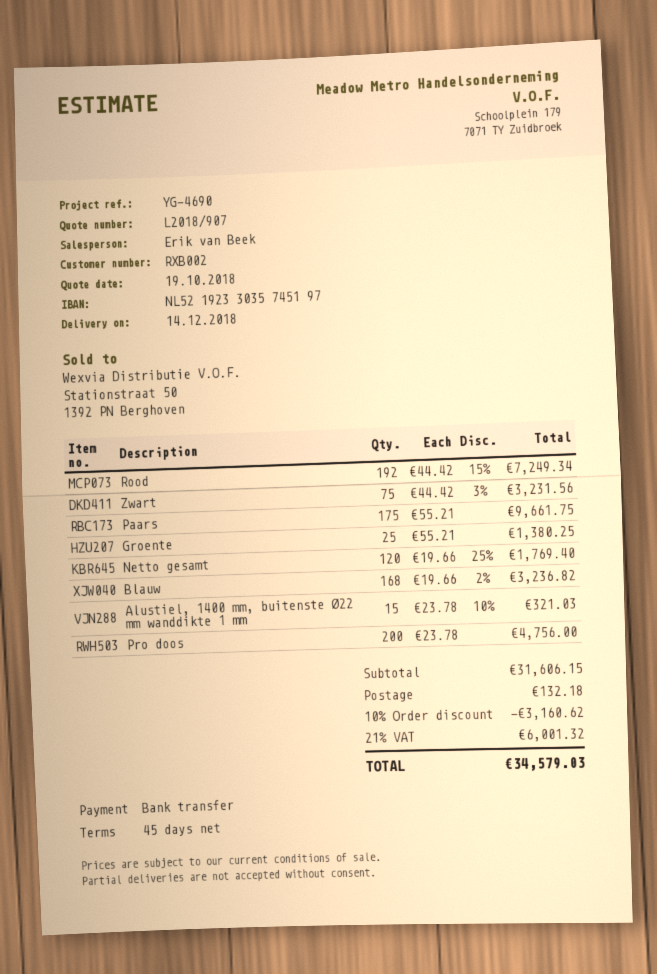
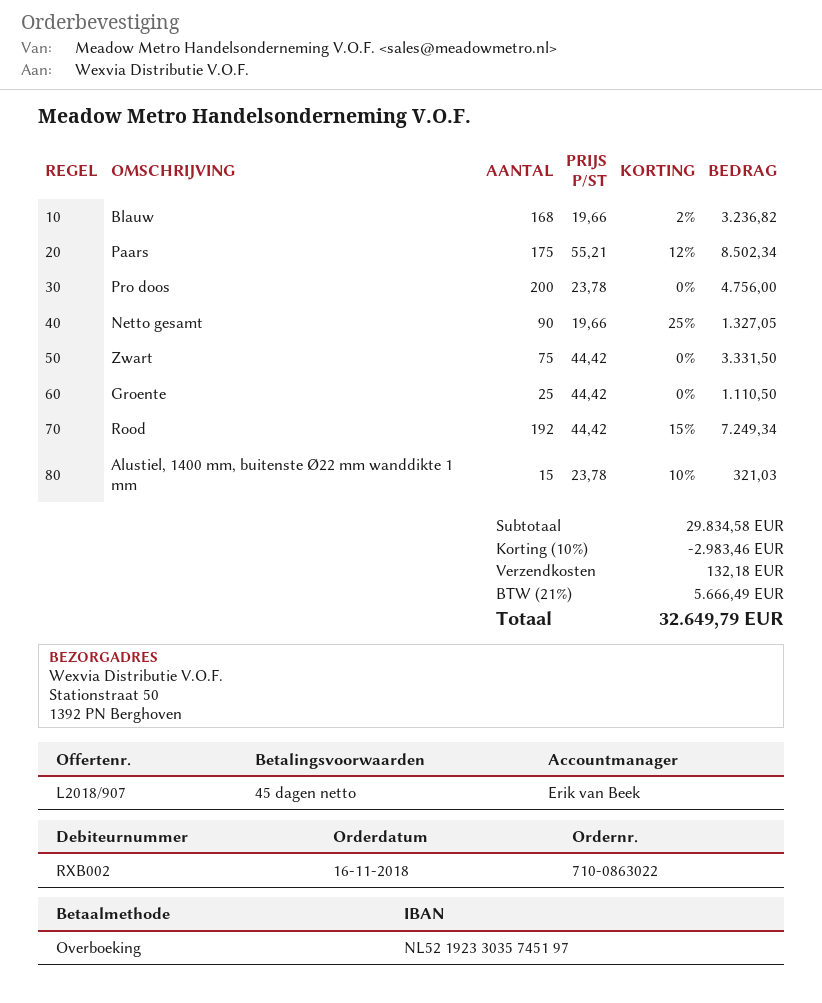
Zwart: 75 x 44.42 - 3% = 3231.56 -> 75 x 44.42 = 3331.50
Paars: 175 x 55.21 = 9661.75 -> 175 x 55.21 - 12% = 8502.34
Groente: 25 x 55.21 = 1380.25 -> 25 x 44.42 = 1110.50
Netto gesamt: 120 x 19.66 - 25% = 1769.40 -> 90 x 19.66 - 25% = 1327.05
subtotal: 31606.15 -> 29834.58
discount: 10% = 3160.62 -> 10% = 2983.46
tax: 21% = 6001.32 -> 21% = 5666.49
total: 34579.03 -> 32649.79

